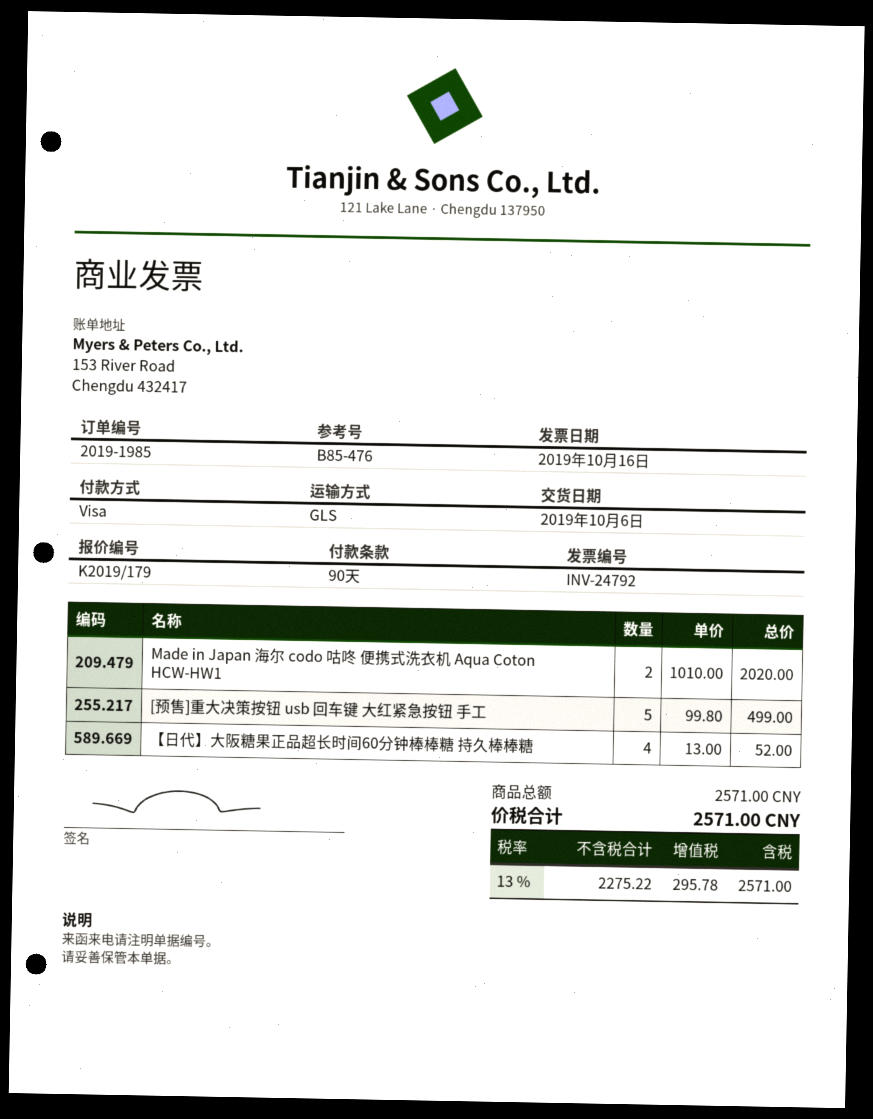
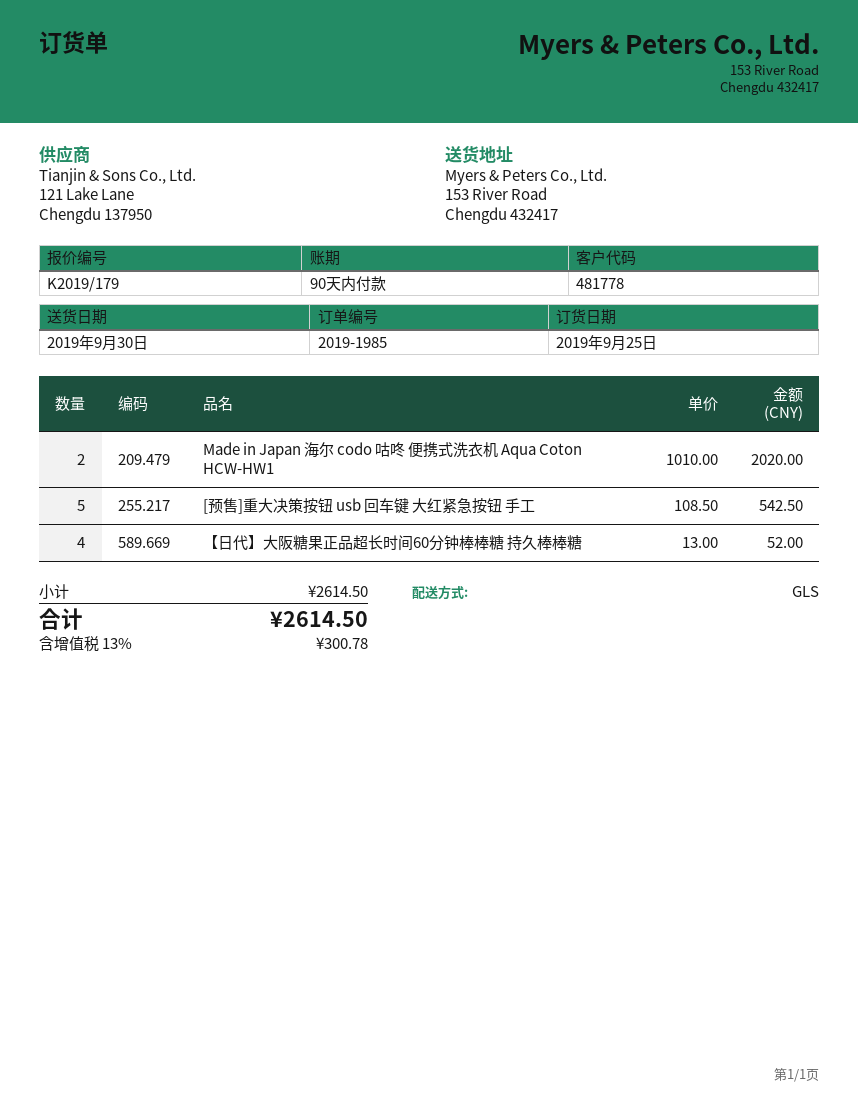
delivery date: 2019-10-06 -> 2019-09-30
[预售]重大决策按钮 usb 回车键 大红紧急按钮 手工: 5 x 99.80 = 499.00 -> 5 x 108.50 = 542.50
subtotal: 2571.00 -> 2614.50
tax: 13% = 295.78 -> 13% = 300.78
total: 2571.00 -> 2614.50

